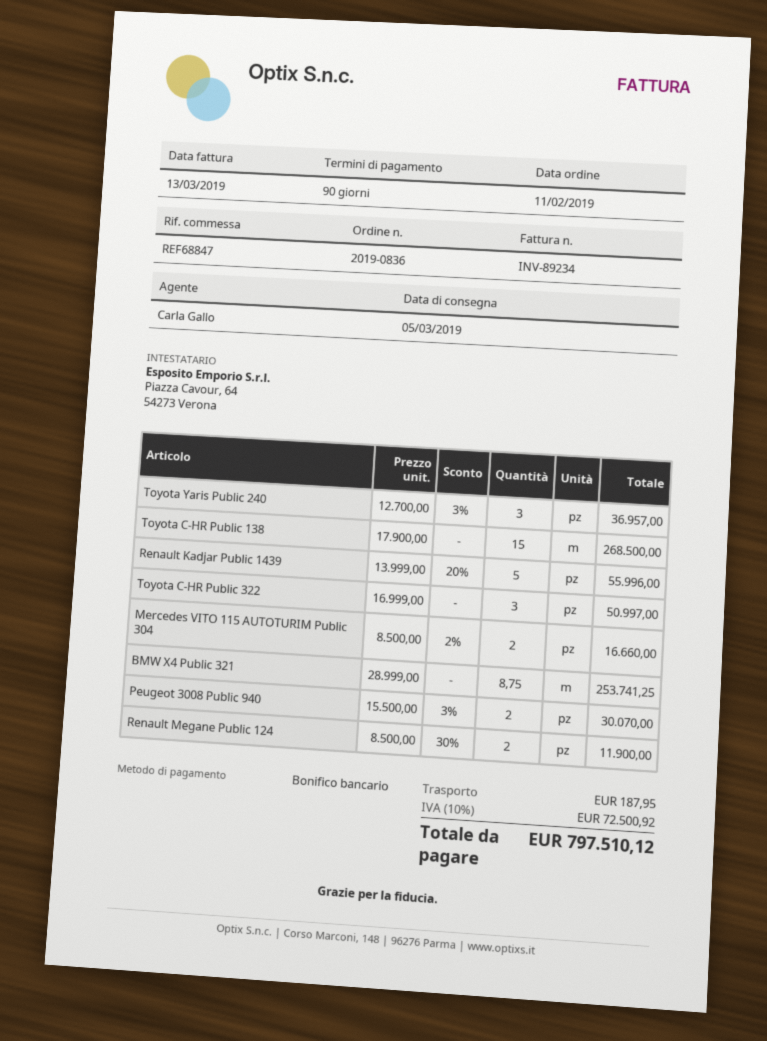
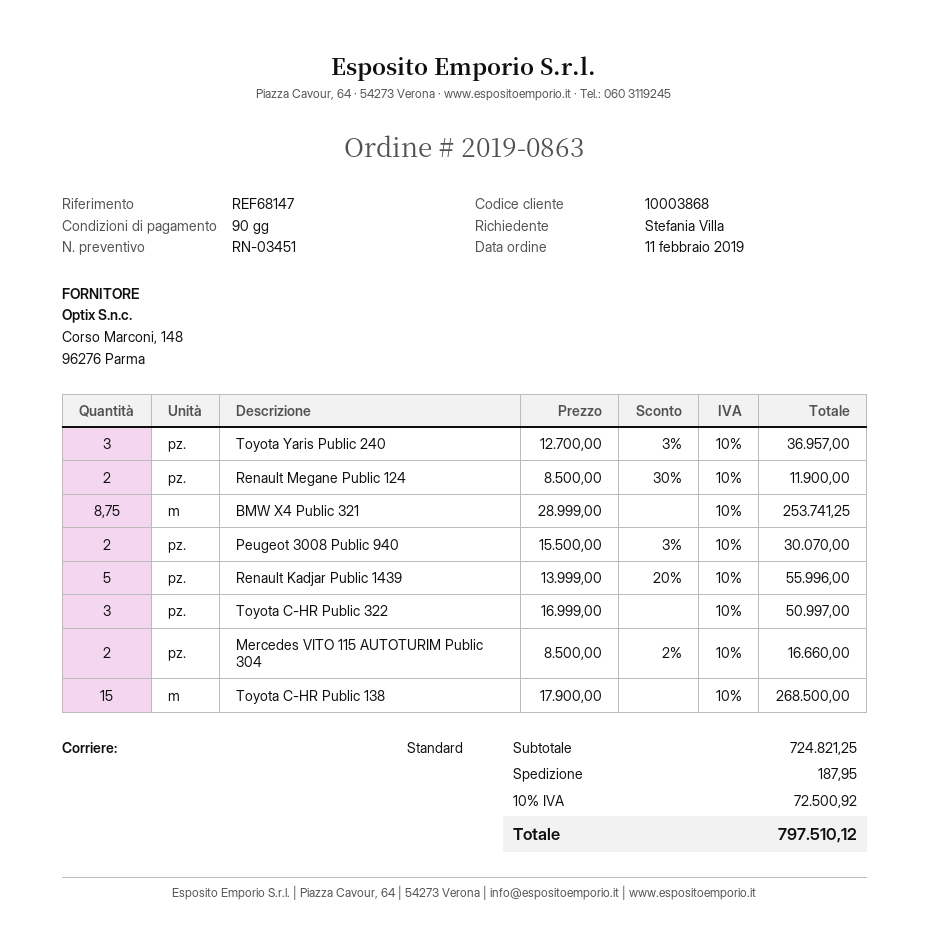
order number: 2019-0836 -> 2019-0863
reference: REF68847 -> REF68147

